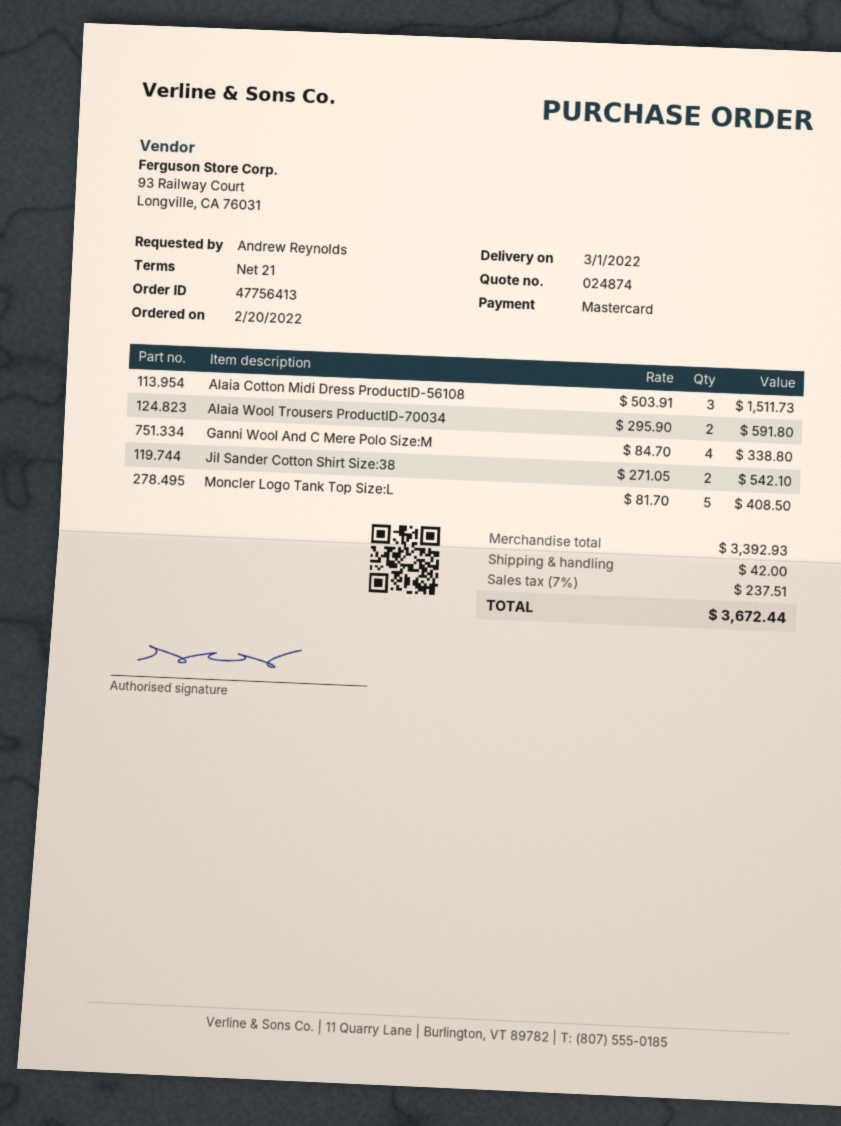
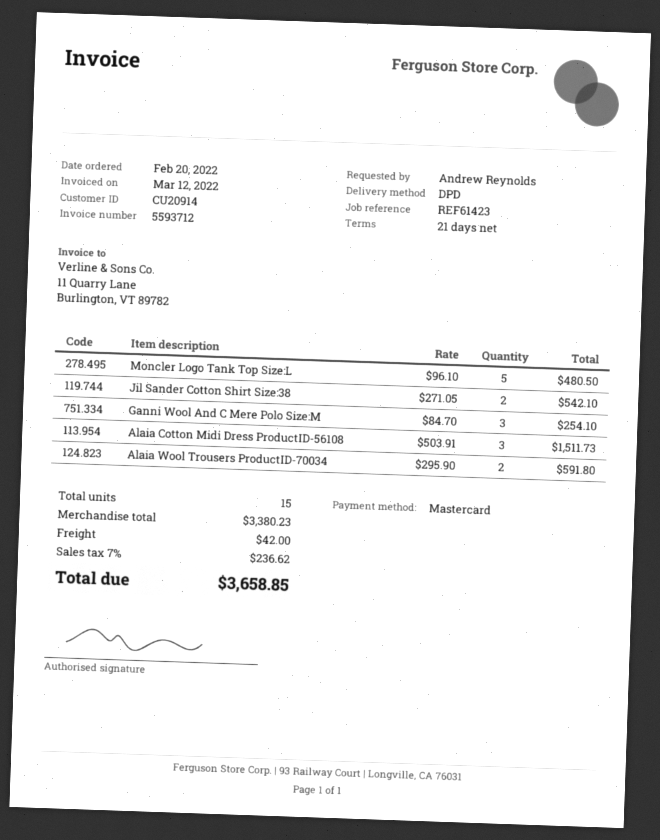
Ganni Wool And C Mere Polo Size:M: 4 x 84.70 = 338.80 -> 3 x 84.70 = 254.10
Moncler Logo Tank Top Size:L: 5 x 81.70 = 408.50 -> 5 x 96.10 = 480.50
subtotal: 3392.93 -> 3380.23
tax: 7% = 237.51 -> 7% = 236.62
total: 3672.44 -> 3658.85

